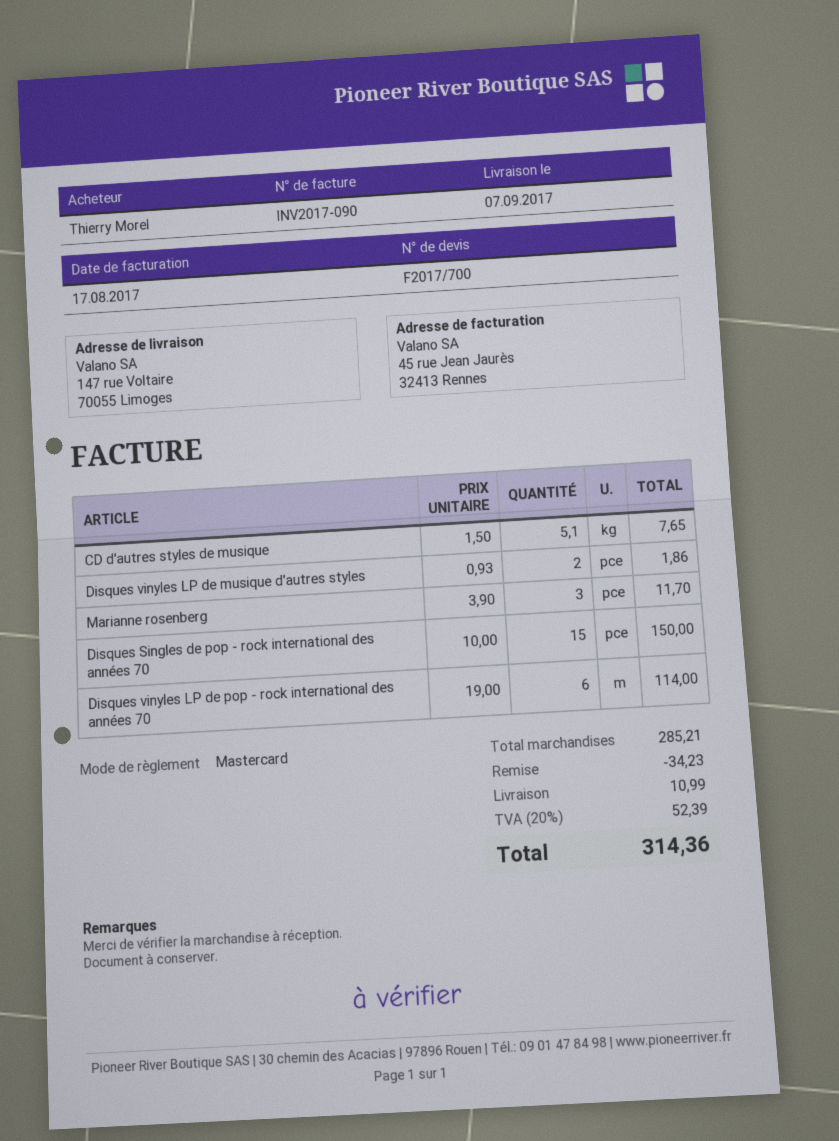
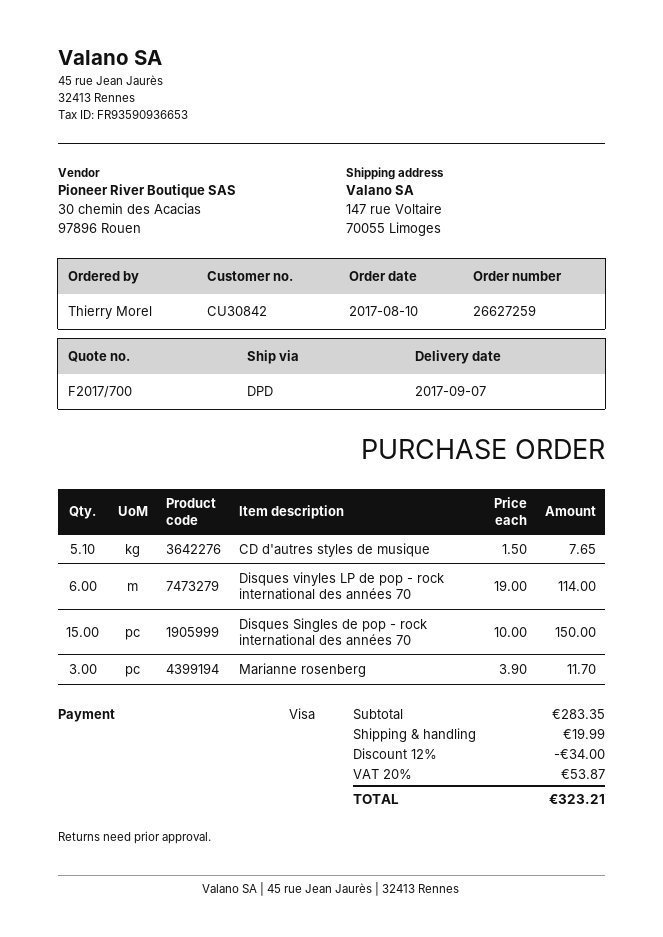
payment method: Mastercard -> Visa
Disques vinyles LP de musique d'autres styles: 2 x 0.93 = 1.86 -> none
subtotal: 285.21 -> 283.35
discount: 34.23 -> 34.00
shipping: 10.99 -> 19.99
tax: 20% = 52.39 -> 20% = 53.87
total: 314.36 -> 323.21

